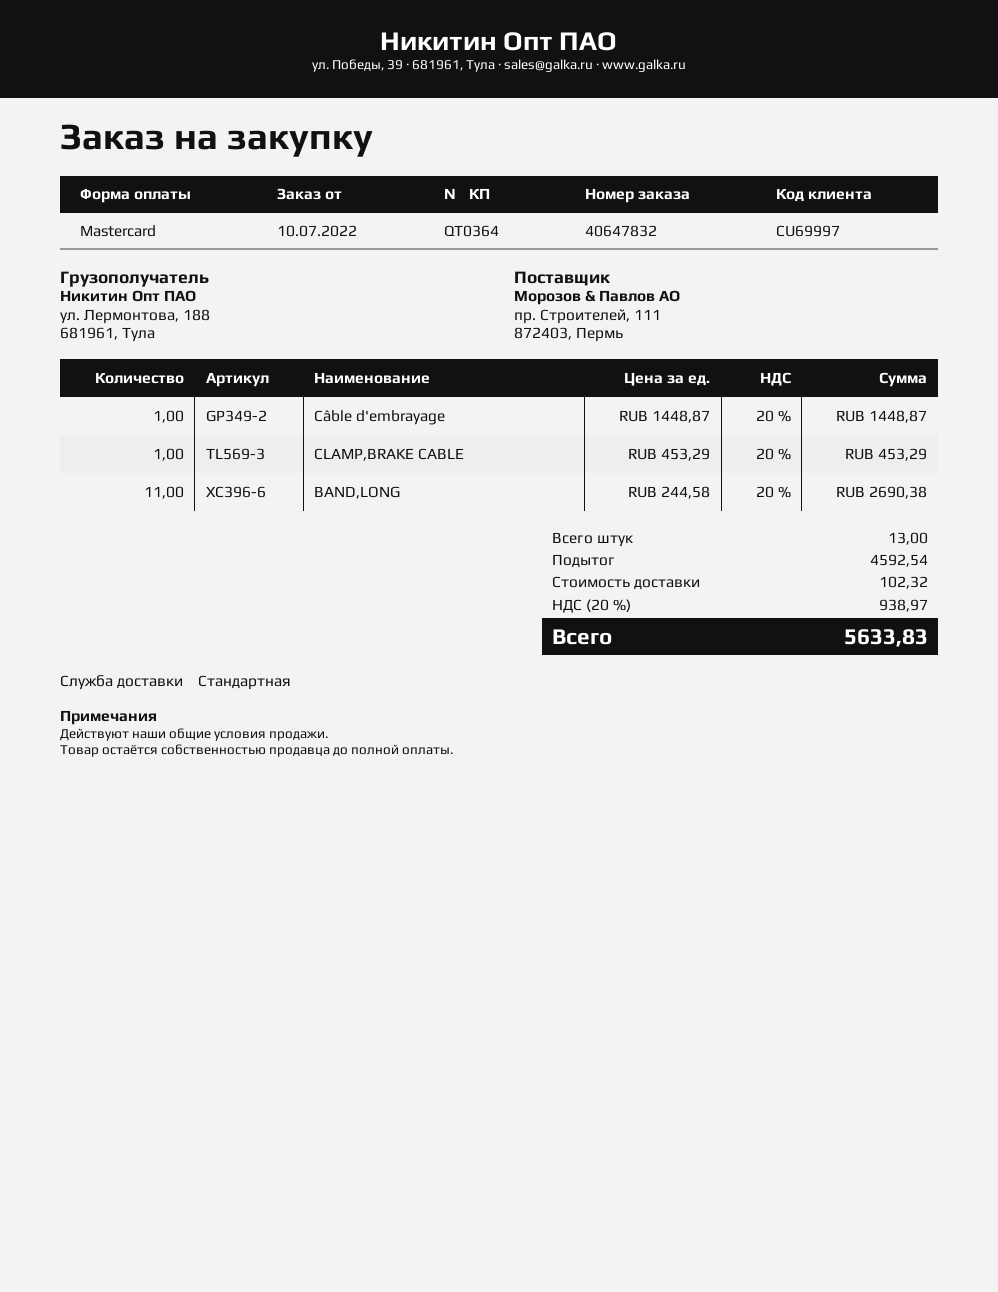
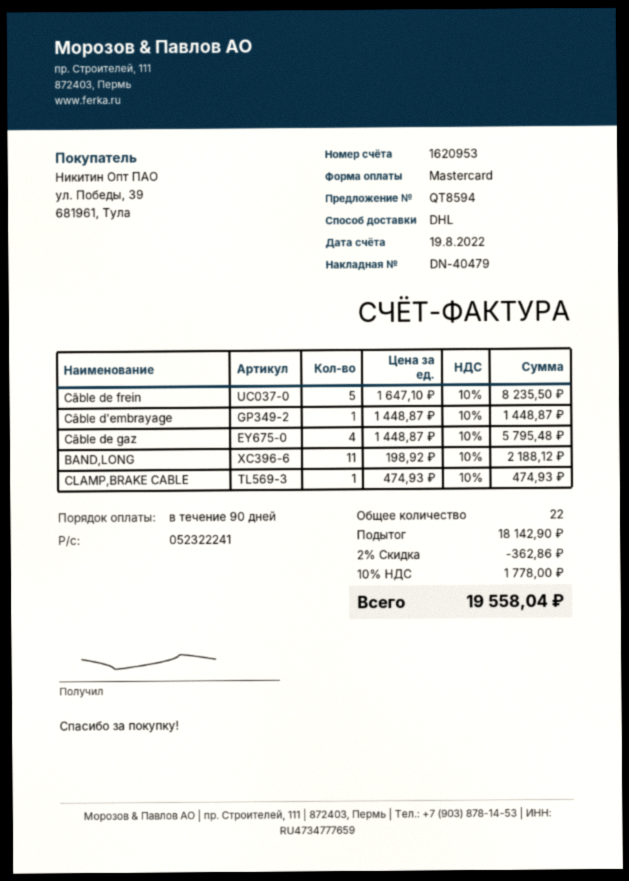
quote number: QT0364 -> QT8594
shipping method: standard -> DHL
CLAMP,BRAKE CABLE: 1 x 453.29 = 453.29 -> 1 x 474.93 = 474.93
BAND,LONG: 11 x 244.58 = 2690.38 -> 11 x 198.92 = 2188.12
Câble de frein: none -> 5 x 1647.10 = 8235.50
Câble de gaz: none -> 4 x 1448.87 = 5795.48
total quantity: 13 -> 22
subtotal: 4592.54 -> 18142.90
discount: none -> 2% = 362.86
shipping: 102.32 -> none
tax: 20% = 938.97 -> 10% = 1778.00
total: 5633.83 -> 19558.04

